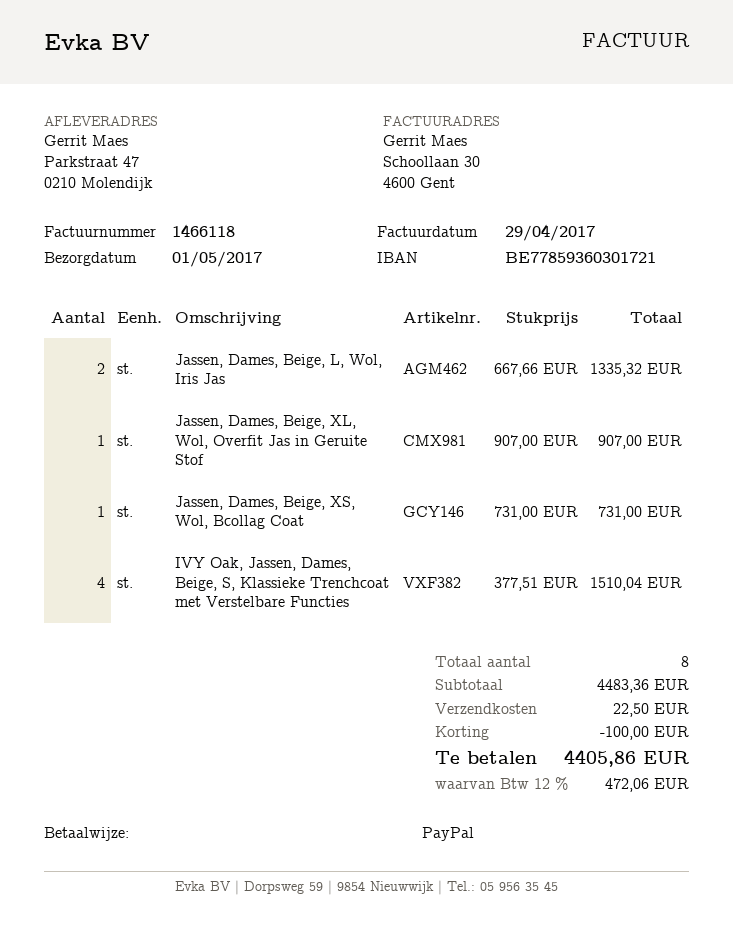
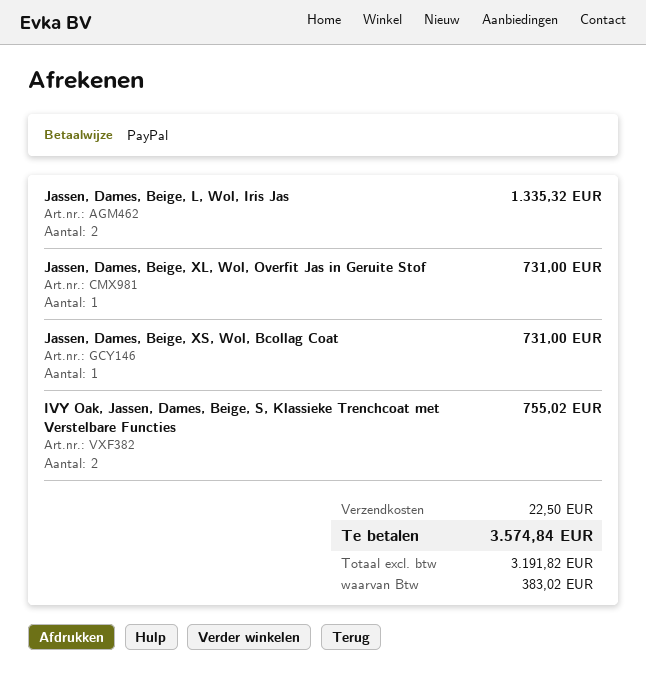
Jassen, Dames, Beige, XL, Wol, Overfit Jas in Geruite Stof: 1 for 907.00 -> 1 for 731.00
IVY Oak, Jassen, Dames, Beige, S, Klassieke Trenchcoat met Verstelbare Functies: 4 for 1510.04 -> 2 for 755.02
discount: 100.00 -> none
tax: 472.06 -> 383.02
total: 4405.86 -> 3574.84

